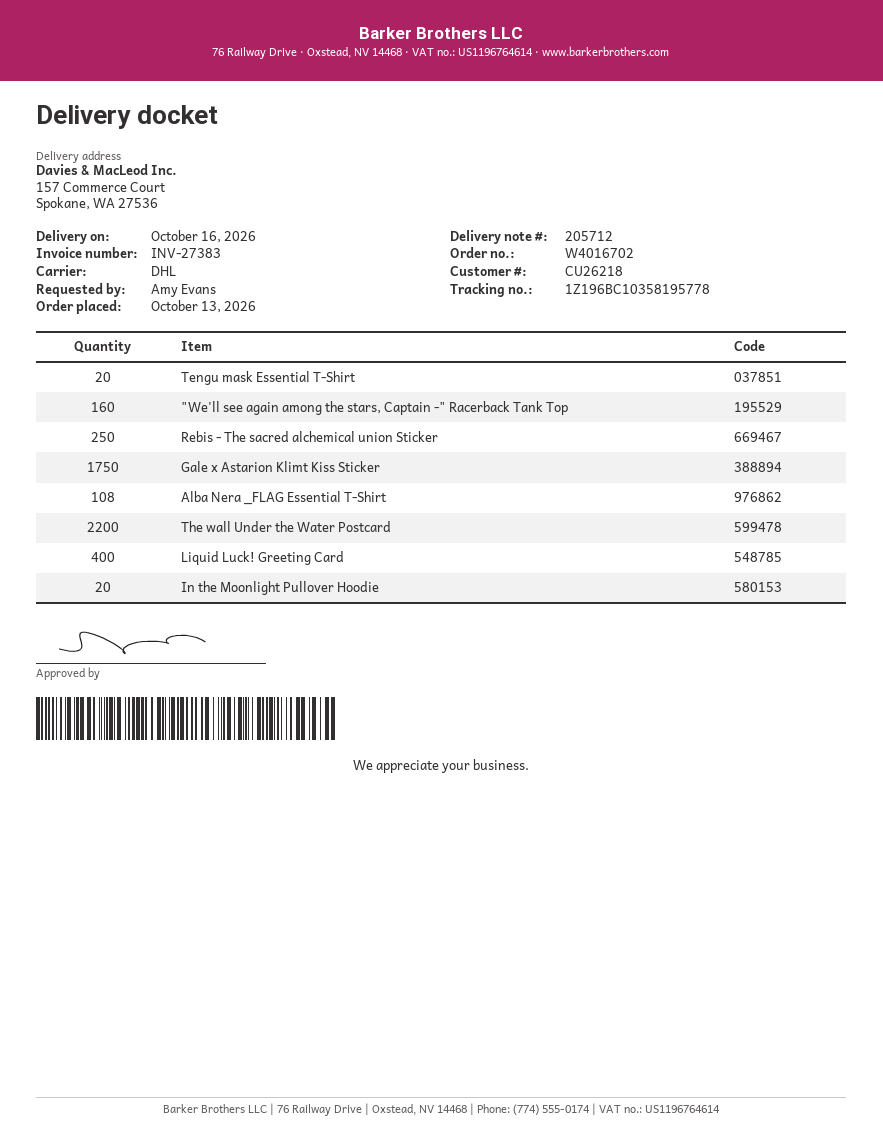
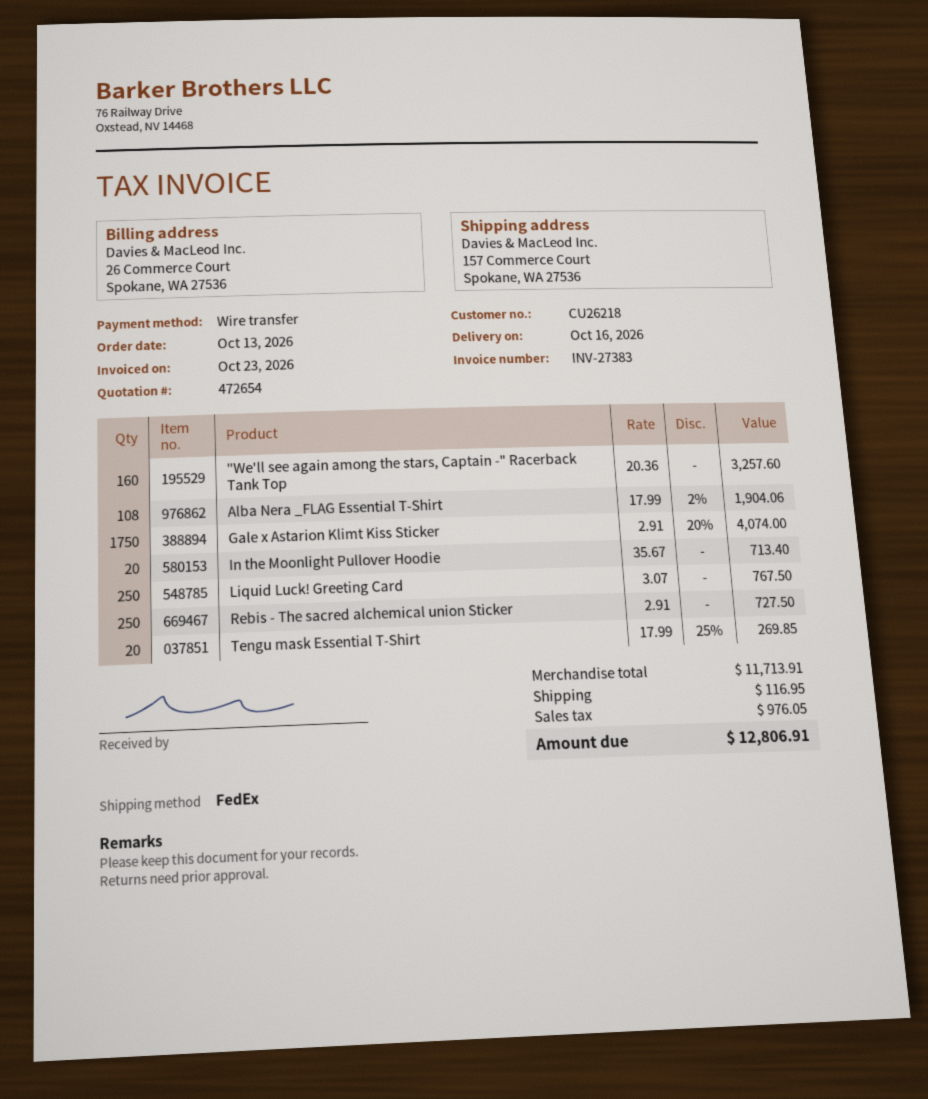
shipping method: DHL -> FedEx
The wall Under the Water Postcard: 2200 -> none
Liquid Luck! Greeting Card: 400 -> 250

